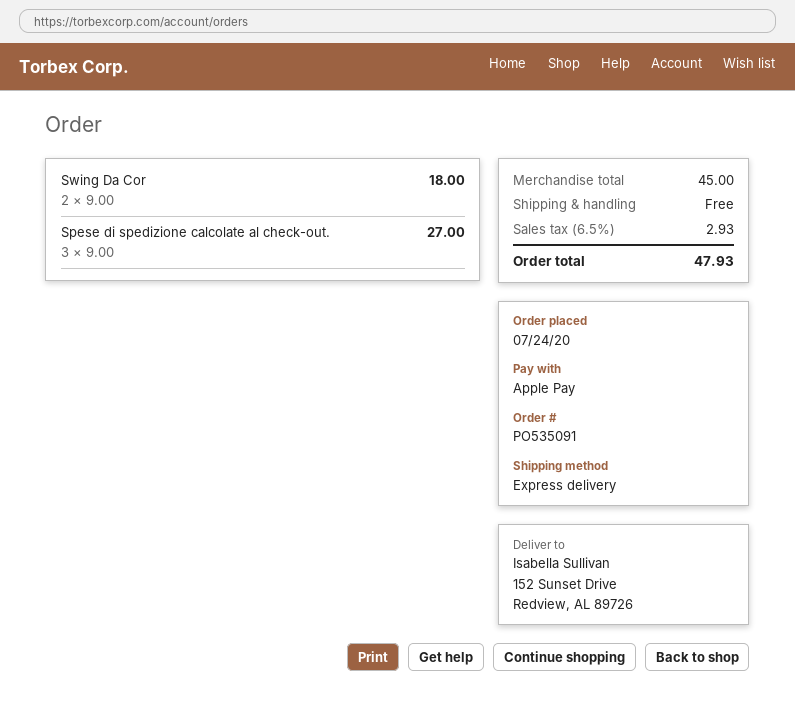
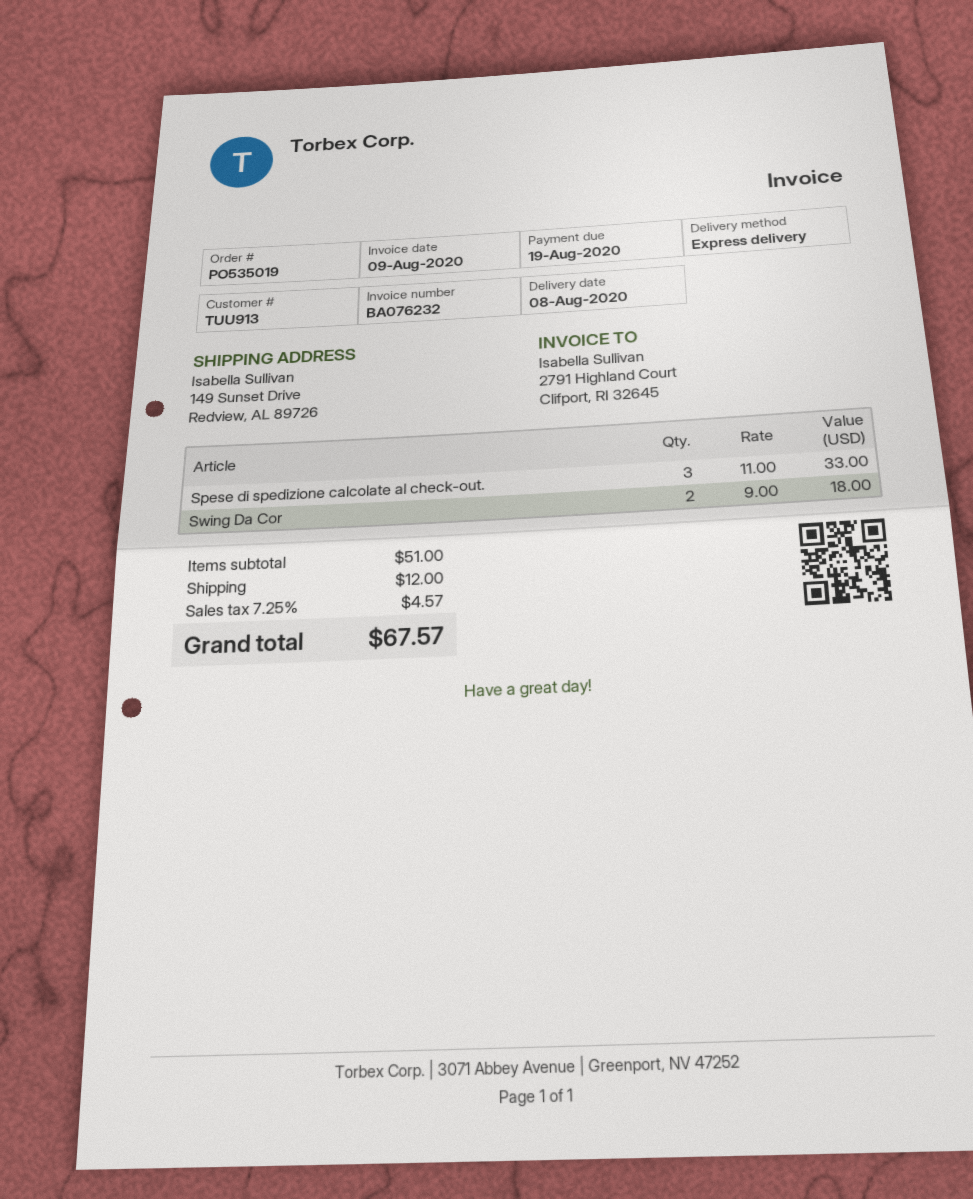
order number: PO535091 -> PO535019
ship to: 152 Sunset Drive, Redview, AL 89726 -> 149 Sunset Drive, Redview, AL 89726
Spese di spedizione calcolate al check-out.: 3 x 9.00 = 27.00 -> 3 x 11.00 = 33.00
subtotal: 45.00 -> 51.00
shipping: 0.00 -> 12.00
tax: 6.5% = 2.93 -> 7.25% = 4.57
total: 47.93 -> 67.57

